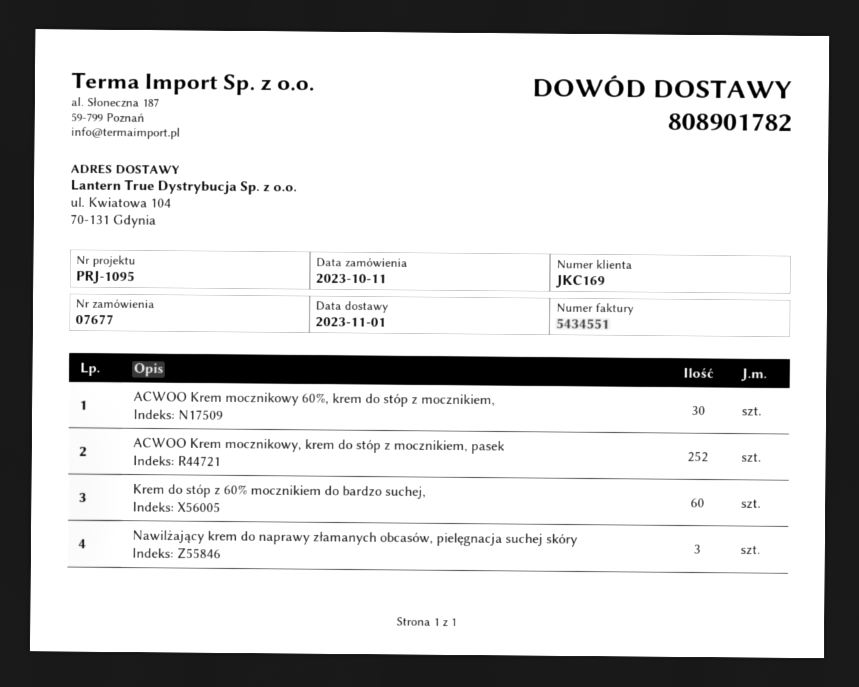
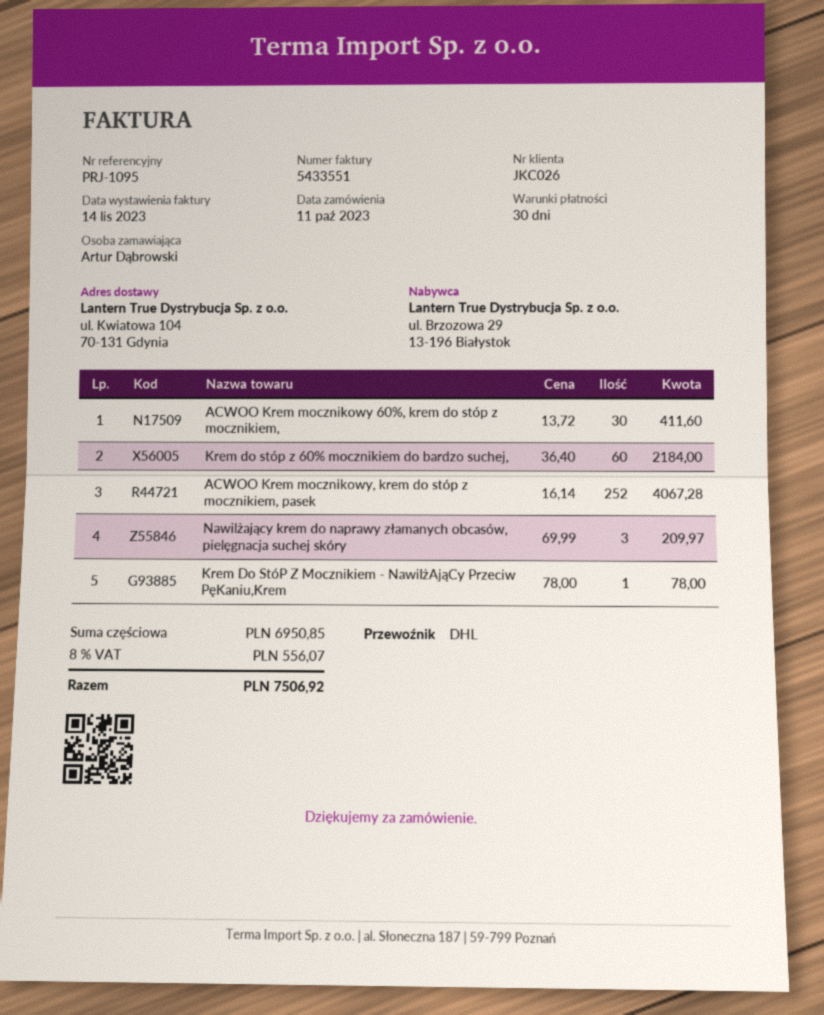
invoice number: 5434551 -> 5433551
customer number: JKC169 -> JKC026
Krem Do StóP Z Mocznikiem - NawilżAjąCy Przeciw PęKaniu,Krem: none -> 1

